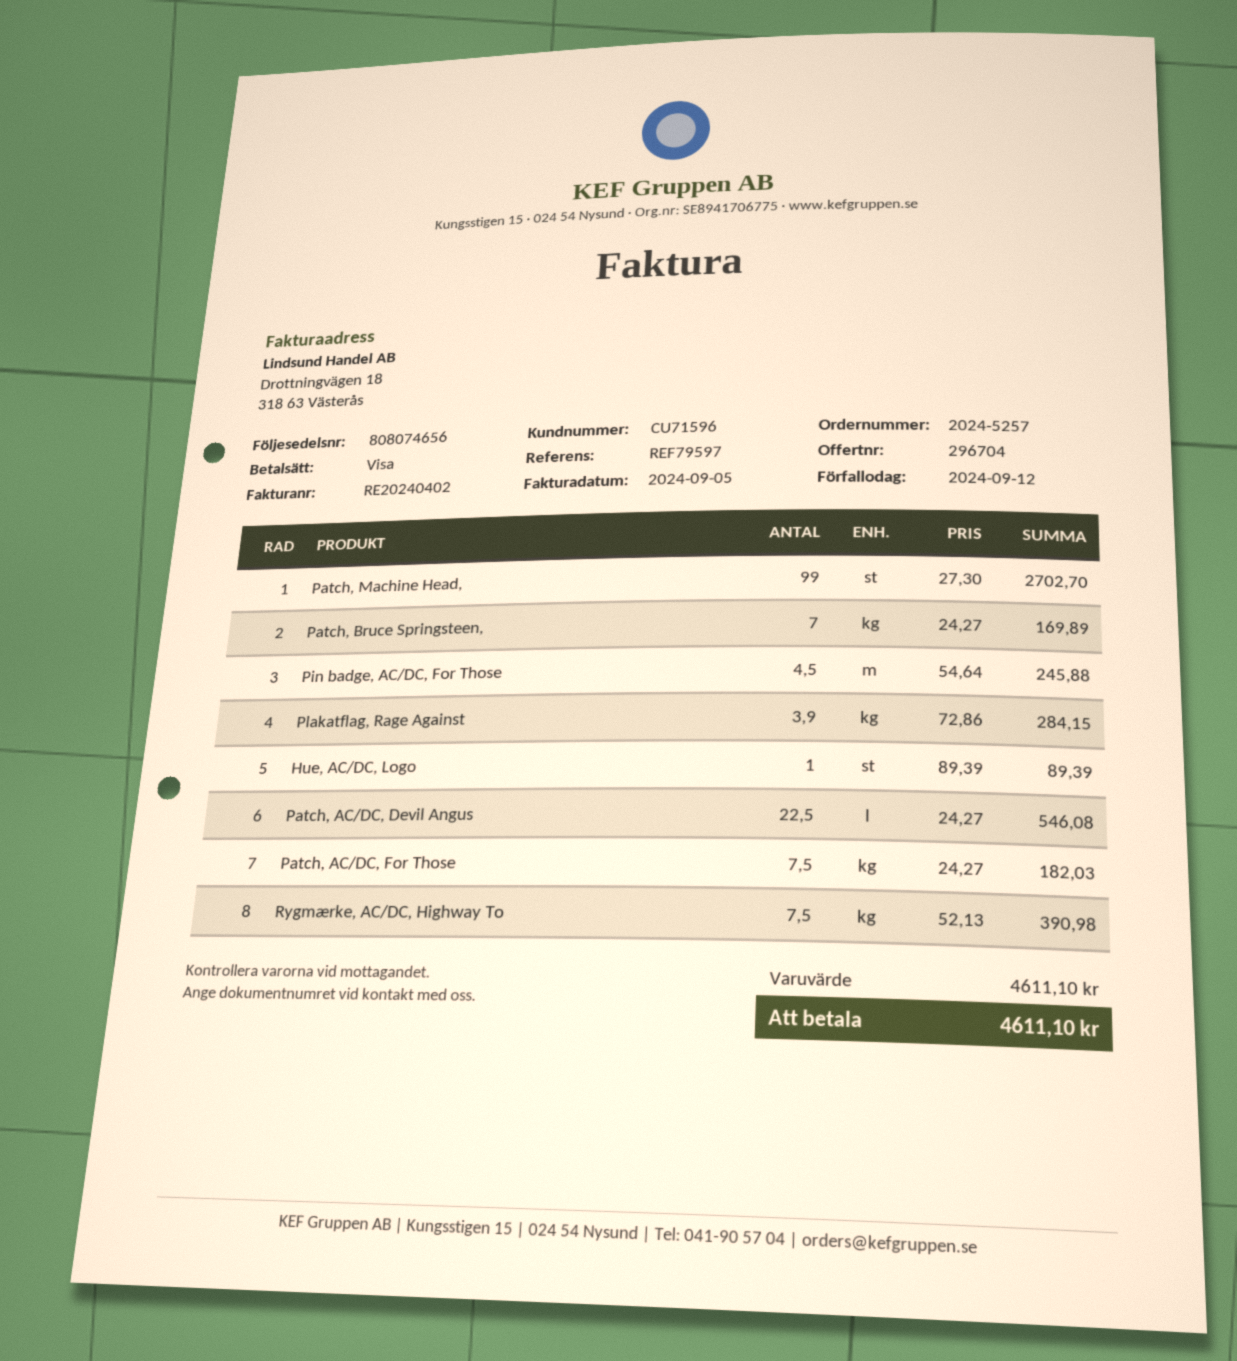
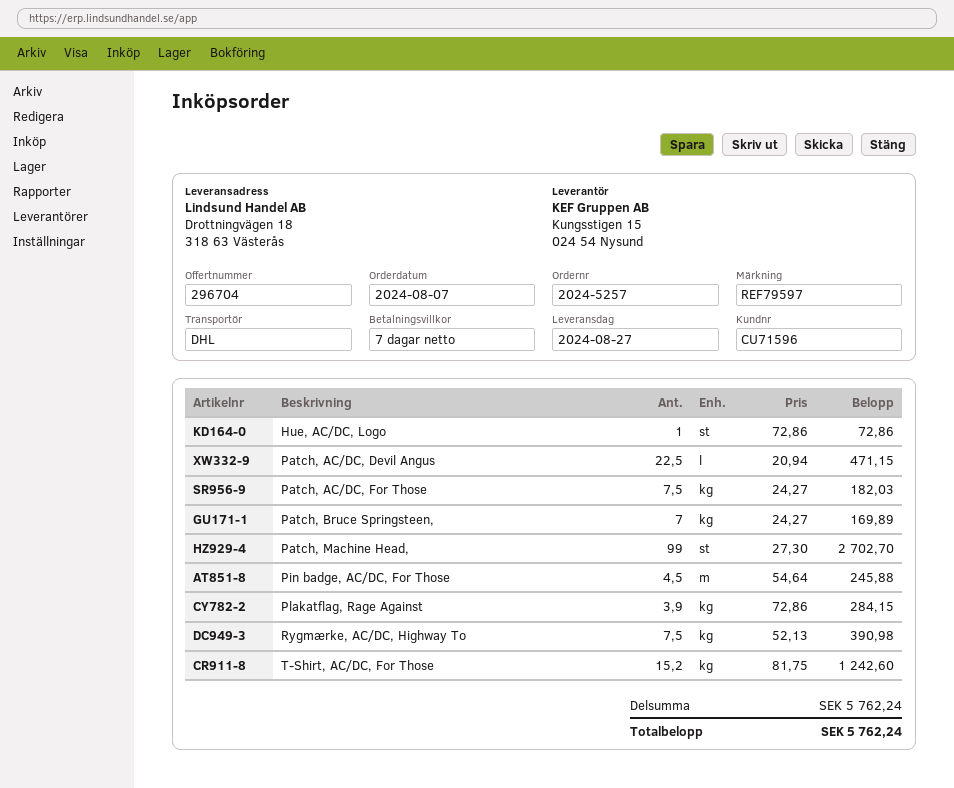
Hue, AC/DC, Logo: 1 x 89.39 = 89.39 -> 1 x 72.86 = 72.86
Patch, AC/DC, Devil Angus: 22.5 x 24.27 = 546.08 -> 22.5 x 20.94 = 471.15
T-Shirt, AC/DC, For Those: none -> 15.2 x 81.75 = 1242.60
subtotal: 4611.10 -> 5762.24
total: 4611.10 -> 5762.24

